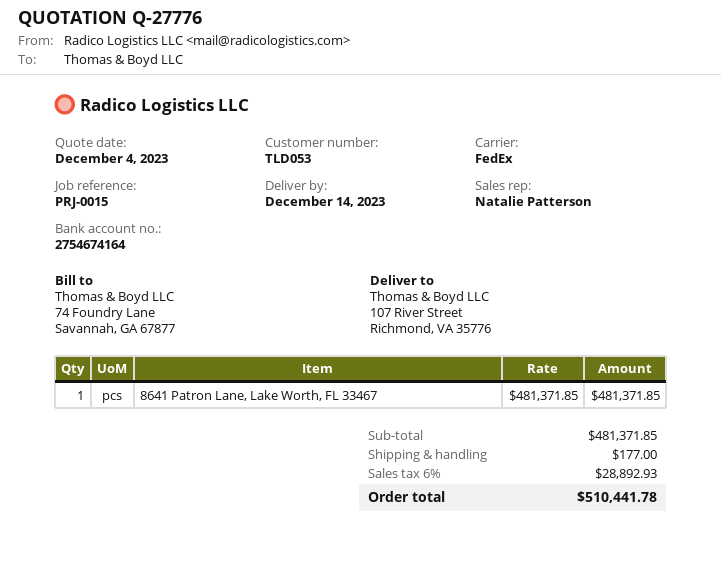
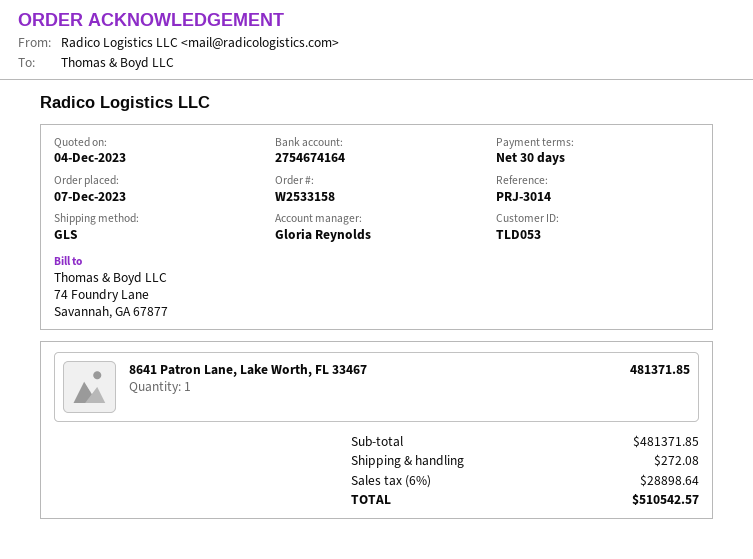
reference: PRJ-0015 -> PRJ-3014
sales rep: Natalie Patterson -> Gloria Reynolds
shipping method: FedEx -> GLS
shipping: 177.00 -> 272.08
tax: 6% = 28892.93 -> 6% = 28898.64
total: 510441.78 -> 510542.57

